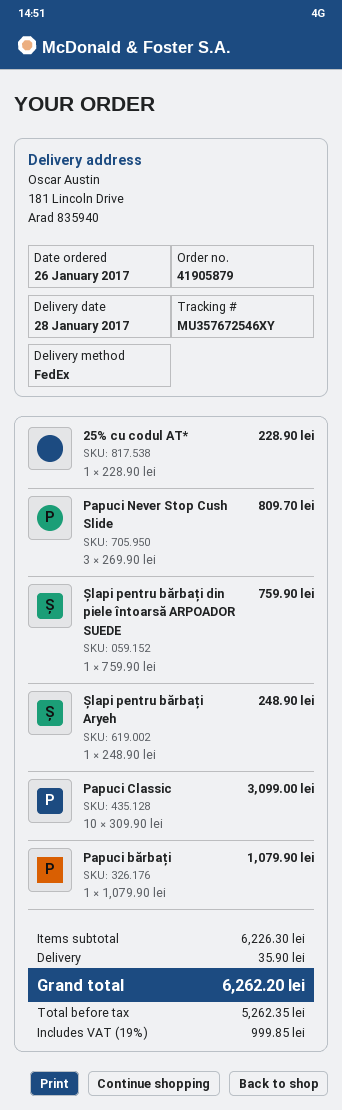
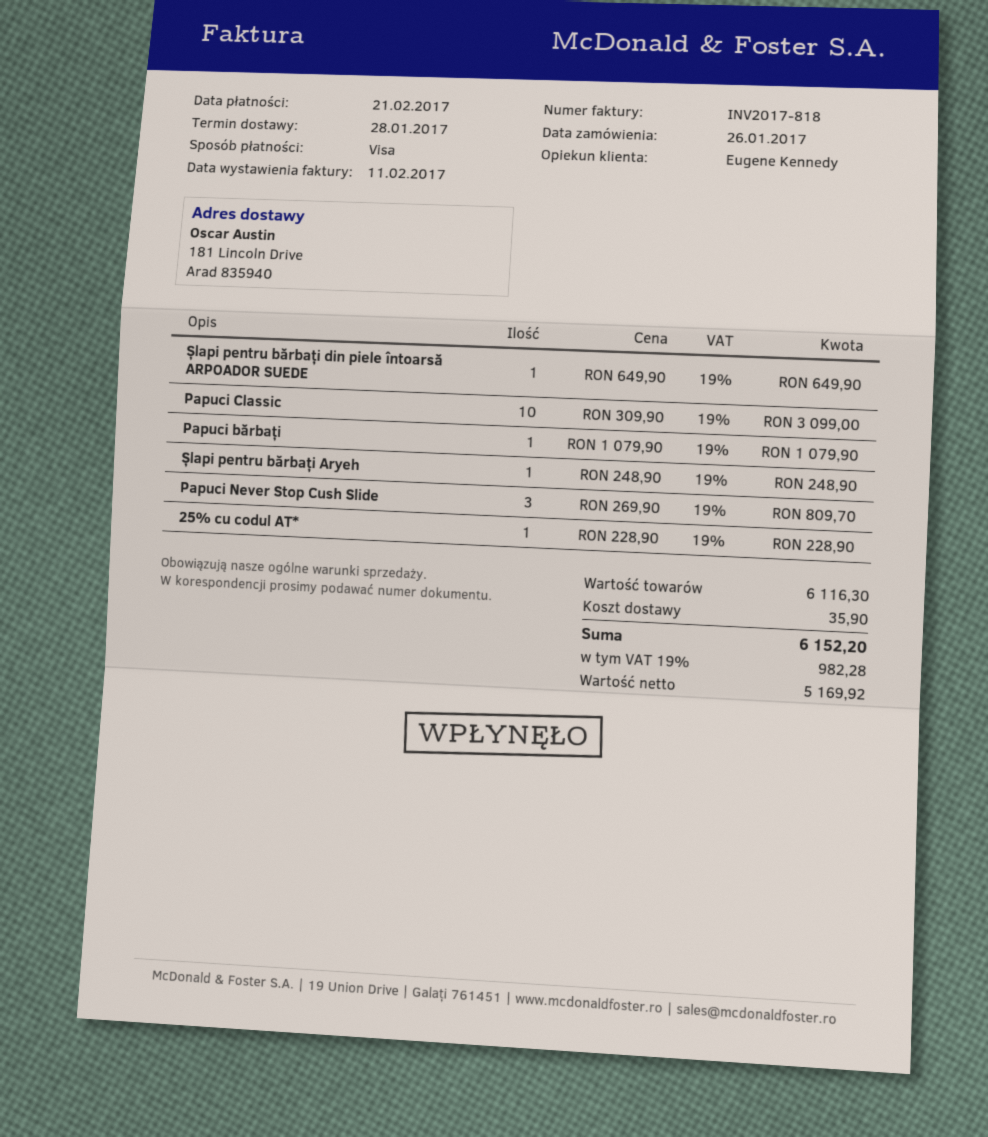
Șlapi pentru bărbați din piele întoarsă ARPOADOR SUEDE: 1 x 759.90 = 759.90 -> 1 x 649.90 = 649.90
subtotal: 6226.30 -> 6116.30
net: 5262.35 -> 5169.92
tax: 19% = 999.85 -> 19% = 982.28
total: 6262.20 -> 6152.20

